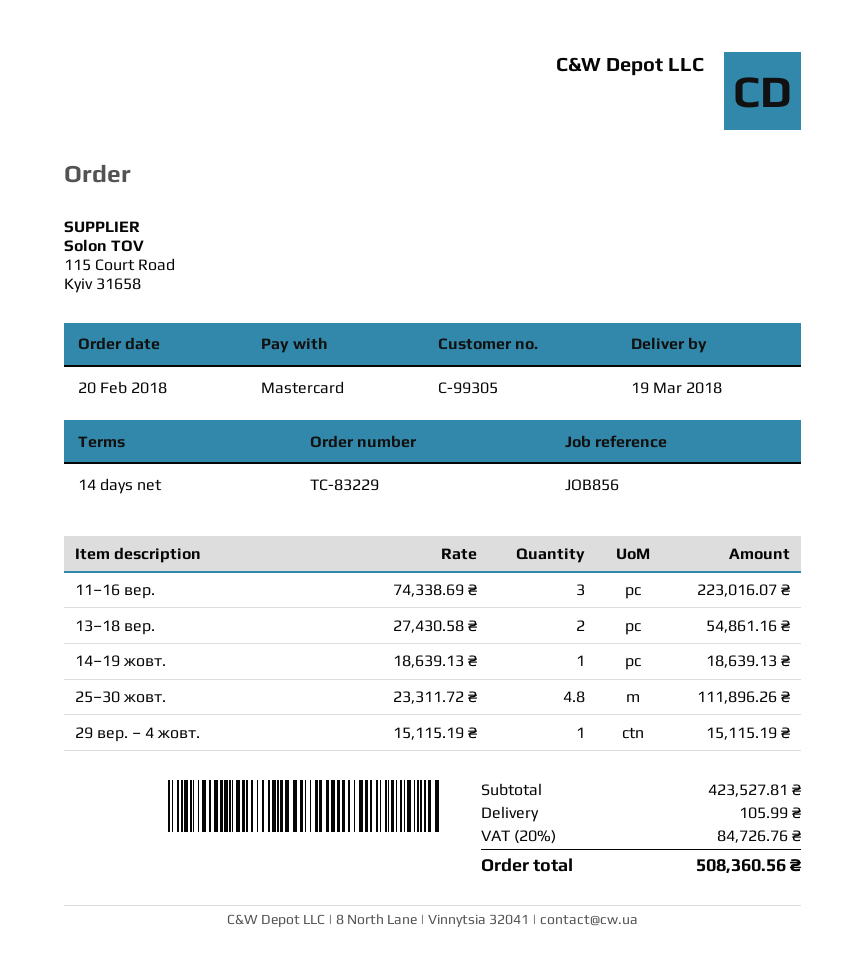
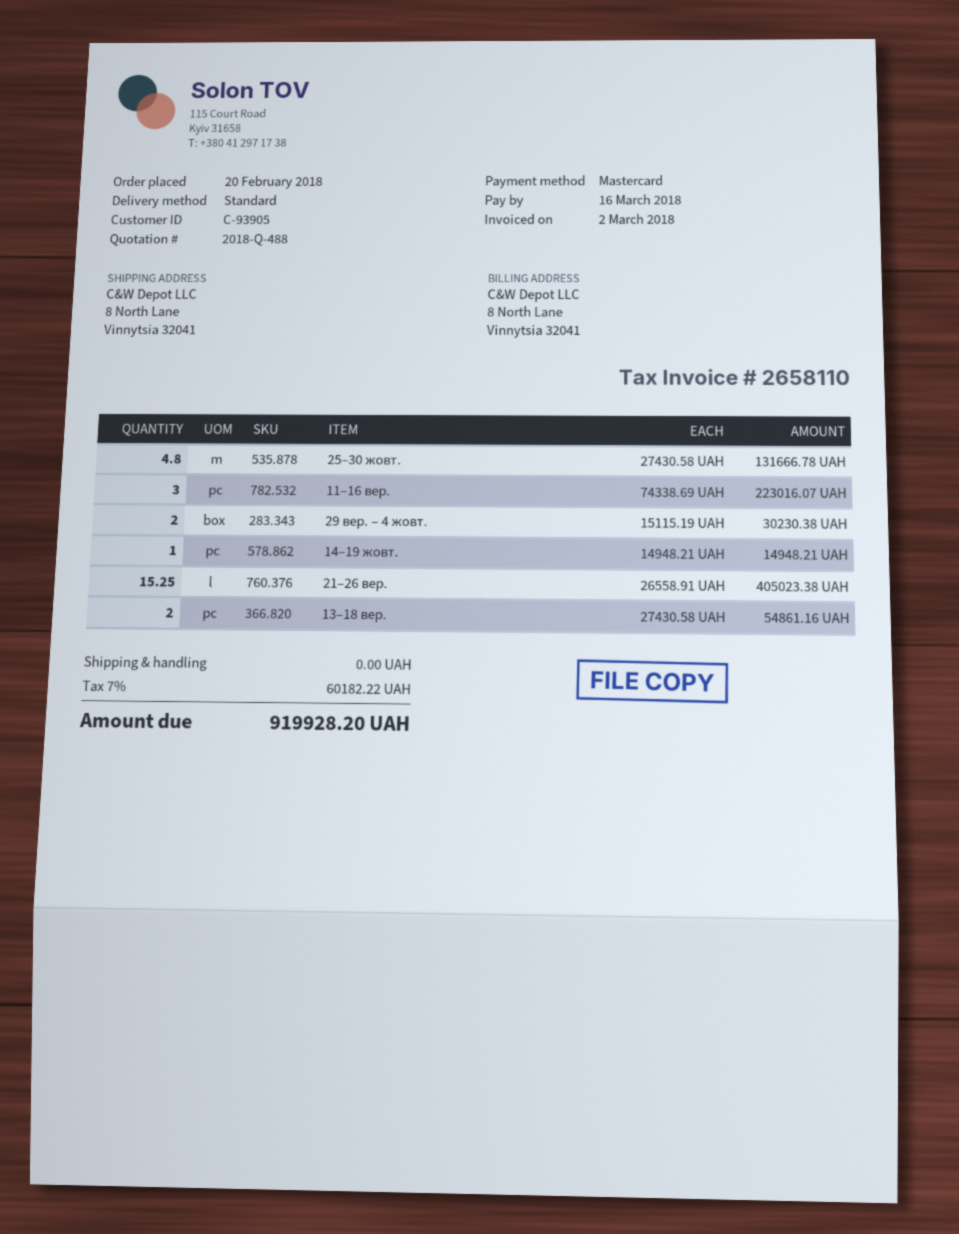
customer number: C-99305 -> C-93905
14–19 жовт.: 1 x 18639.13 = 18639.13 -> 1 x 14948.21 = 14948.21
25–30 жовт.: 4.8 x 23311.72 = 111896.26 -> 4.8 x 27430.58 = 131666.78
29 вер. – 4 жовт.: 1 x 15115.19 = 15115.19 -> 2 x 15115.19 = 30230.38
21–26 вер.: none -> 15.25 x 26558.91 = 405023.38
shipping: 105.99 -> 0.00
tax: 20% = 84726.76 -> 7% = 60182.22
total: 508360.56 -> 919928.20

